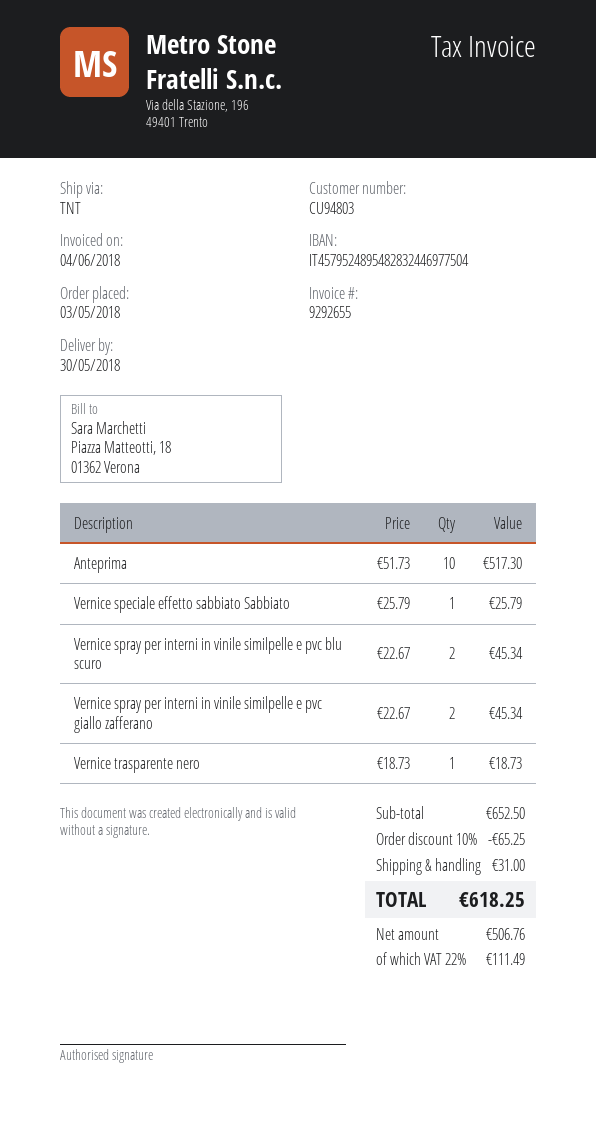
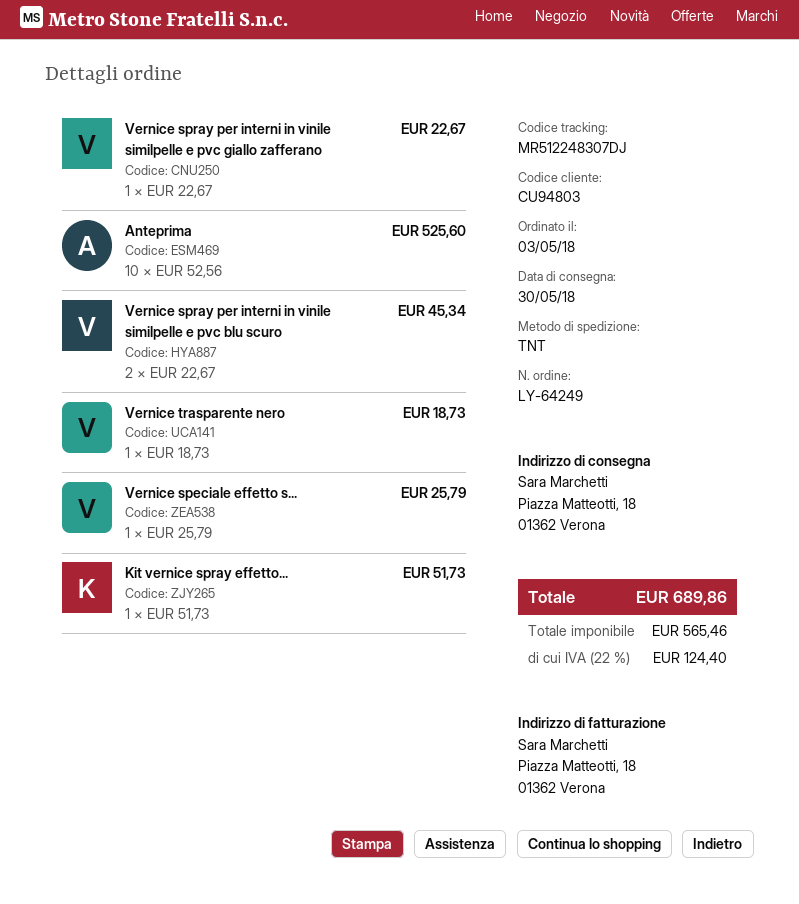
Anteprima: 10 x 51.73 = 517.30 -> 10 x 52.56 = 525.60
Vernice spray per interni in vinile similpelle e pvc giallo zafferano: 2 x 22.67 = 45.34 -> 1 x 22.67 = 22.67
Kit vernice spray effetto...: none -> 1 x 51.73 = 51.73
discount: 10% = 65.25 -> none
shipping: 31.00 -> none
net: 506.76 -> 565.46
tax: 22% = 111.49 -> 22% = 124.40
total: 618.25 -> 689.86

